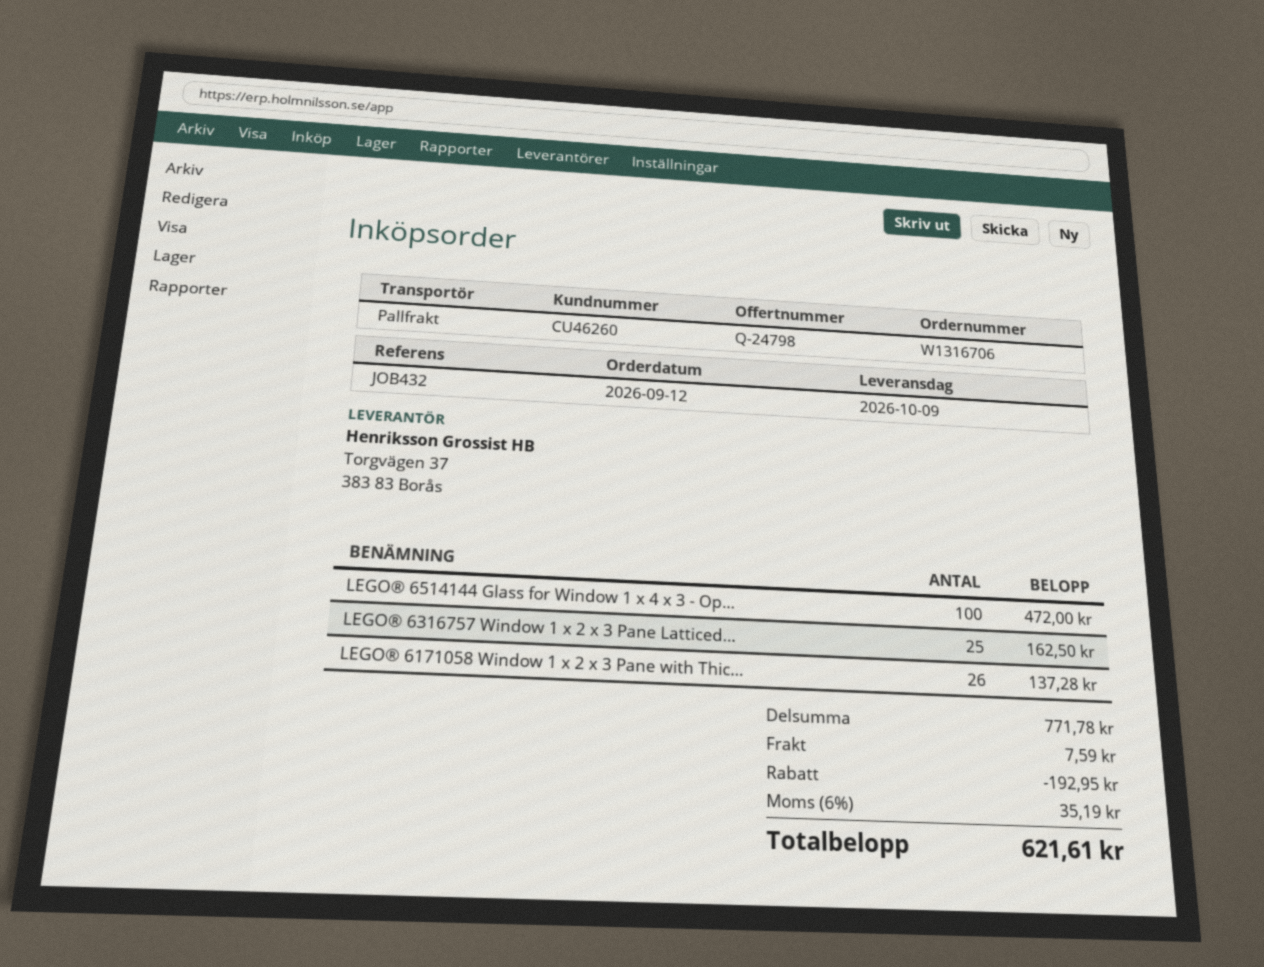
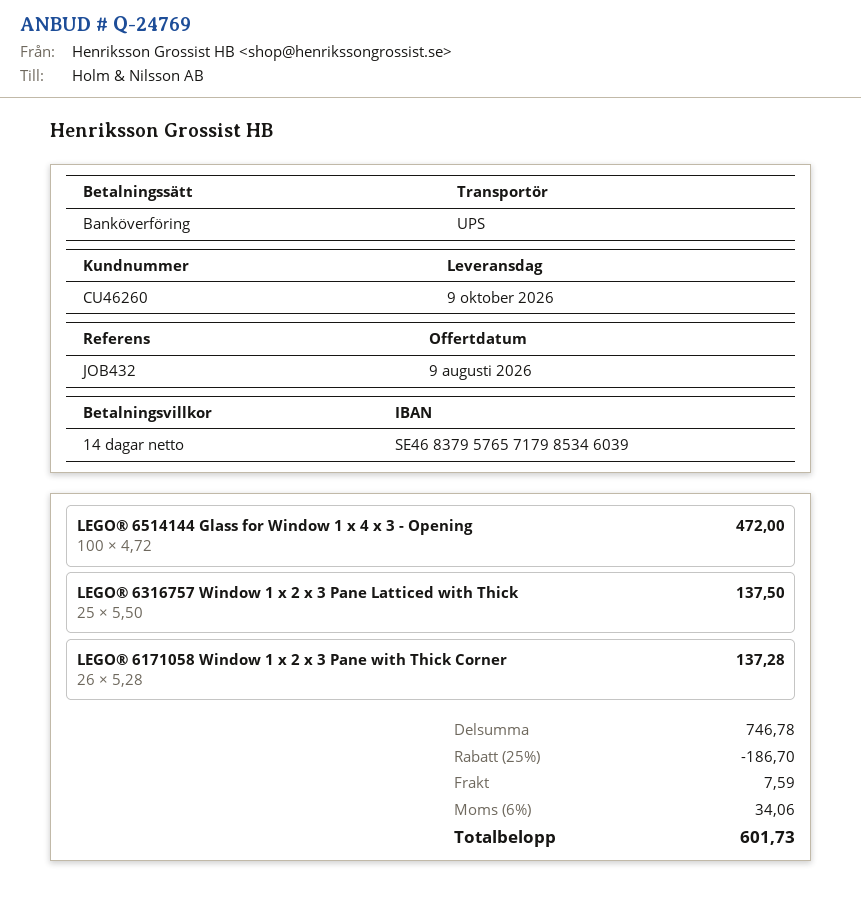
quote number: Q-24798 -> Q-24769
shipping method: pallet freight -> UPS
LEGO® 6316757 Window 1 x 2 x 3 Pane Latticed...: 25 for 162.50 -> 25 for 137.50
subtotal: 771.78 -> 746.78
discount: 192.95 -> 186.70
tax: 6% = 35.19 -> 6% = 34.06
total: 621.61 -> 601.73

